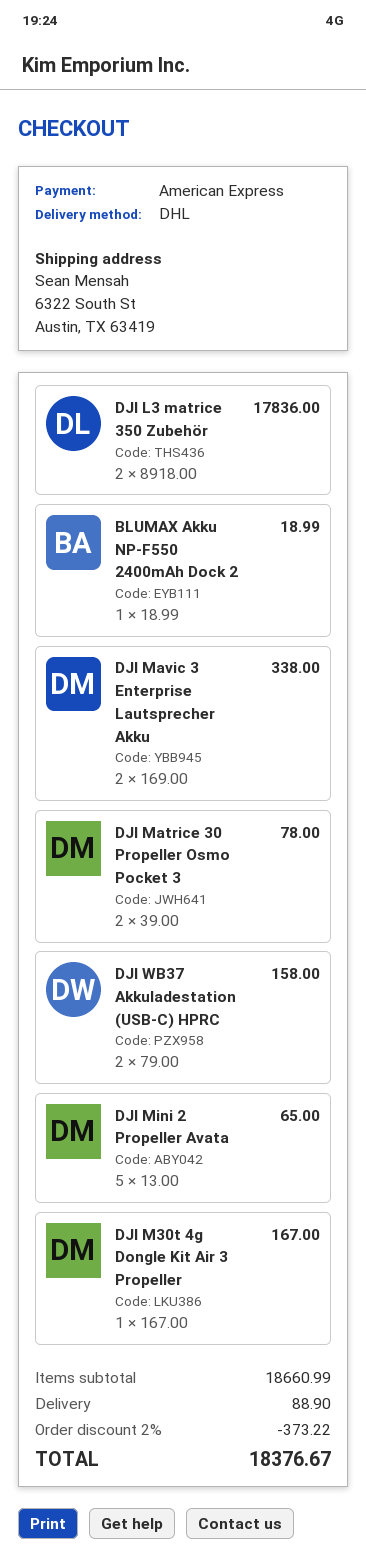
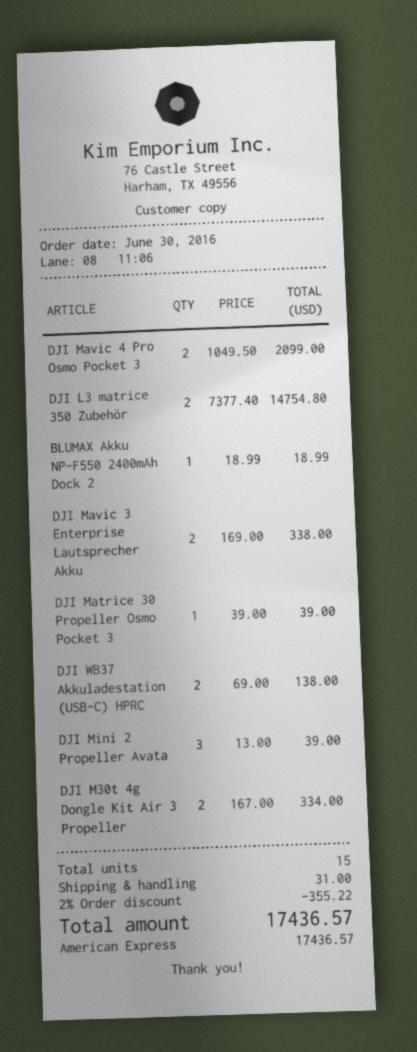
DJI L3 matrice 350 Zubehör: 2 x 8918.00 = 17836.00 -> 2 x 7377.40 = 14754.80
DJI Matrice 30 Propeller Osmo Pocket 3: 2 x 39.00 = 78.00 -> 1 x 39.00 = 39.00
DJI WB37 Akkuladestation (USB-C) HPRC: 2 x 79.00 = 158.00 -> 2 x 69.00 = 138.00
DJI Mini 2 Propeller Avata: 5 x 13.00 = 65.00 -> 3 x 13.00 = 39.00
DJI M30t 4g Dongle Kit Air 3 Propeller: 1 x 167.00 = 167.00 -> 2 x 167.00 = 334.00
DJI Mavic 4 Pro Osmo Pocket 3: none -> 2 x 1049.50 = 2099.00
discount: 2% = 373.22 -> 2% = 355.22
shipping: 88.90 -> 31.00
total: 18376.67 -> 17436.57

